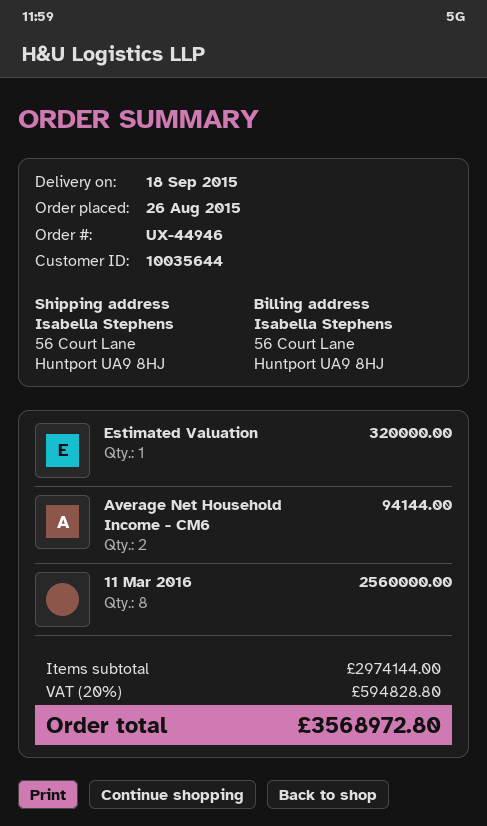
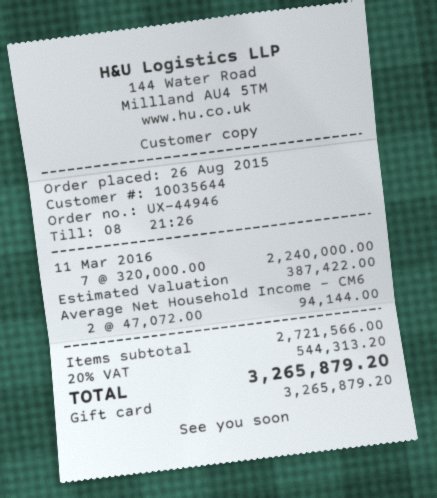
Estimated Valuation: 1 for 320000.00 -> 1 for 387422.00
11 Mar 2016: 8 for 2560000.00 -> 7 for 2240000.00
subtotal: 2974144.00 -> 2721566.00
tax: 20% = 594828.80 -> 20% = 544313.20
total: 3568972.80 -> 3265879.20

